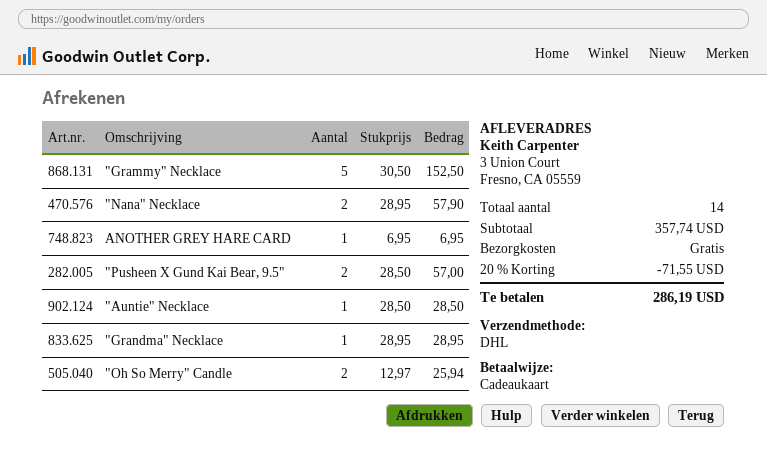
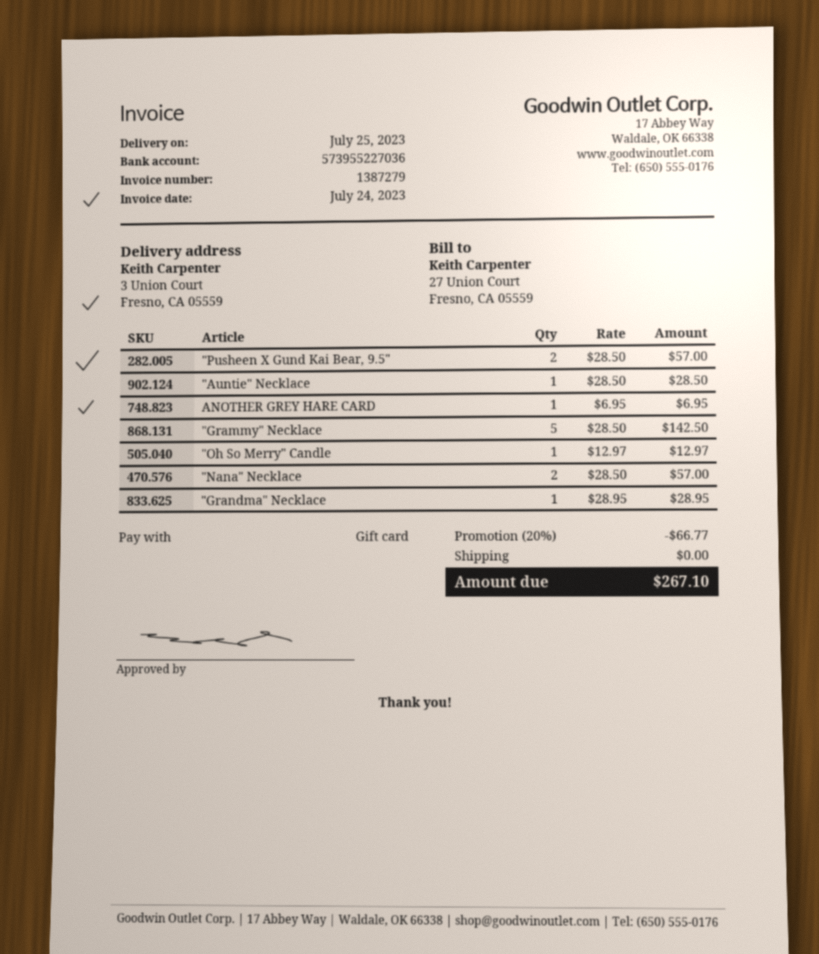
"Grammy" Necklace: 5 x 30.50 = 152.50 -> 5 x 28.50 = 142.50
"Nana" Necklace: 2 x 28.95 = 57.90 -> 2 x 28.50 = 57.00
"Oh So Merry" Candle: 2 x 12.97 = 25.94 -> 1 x 12.97 = 12.97
discount: 20% = 71.55 -> 20% = 66.77
total: 286.19 -> 267.10

